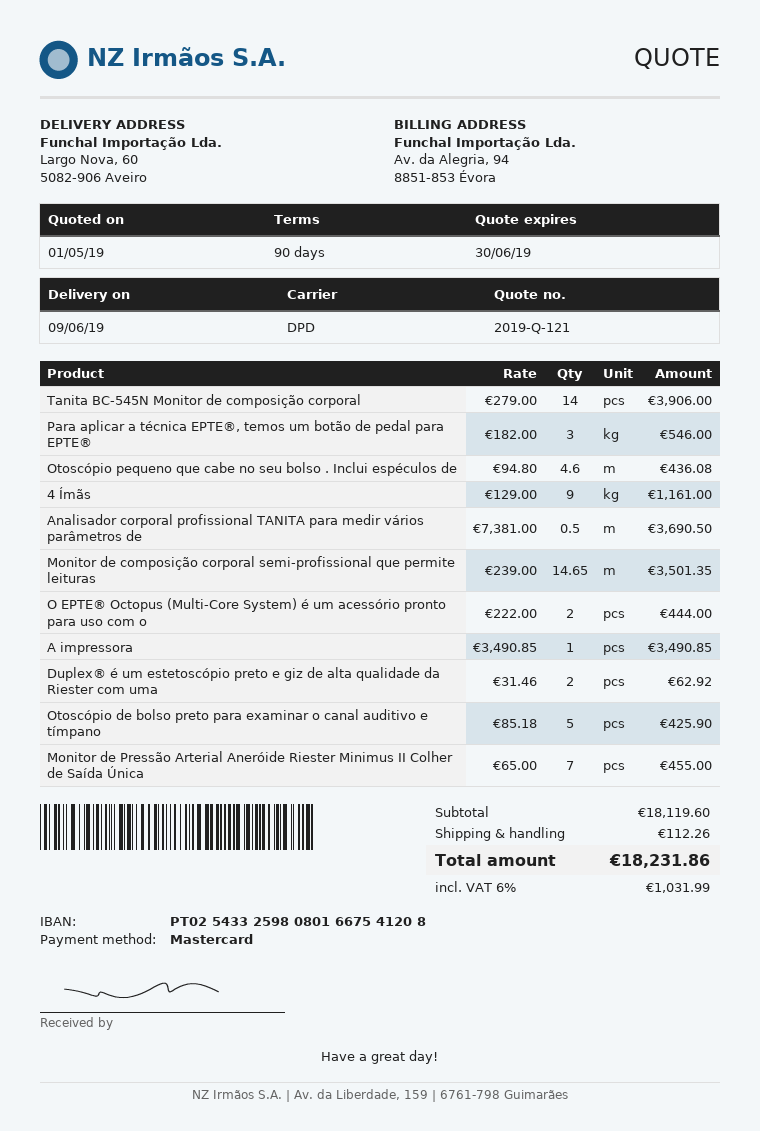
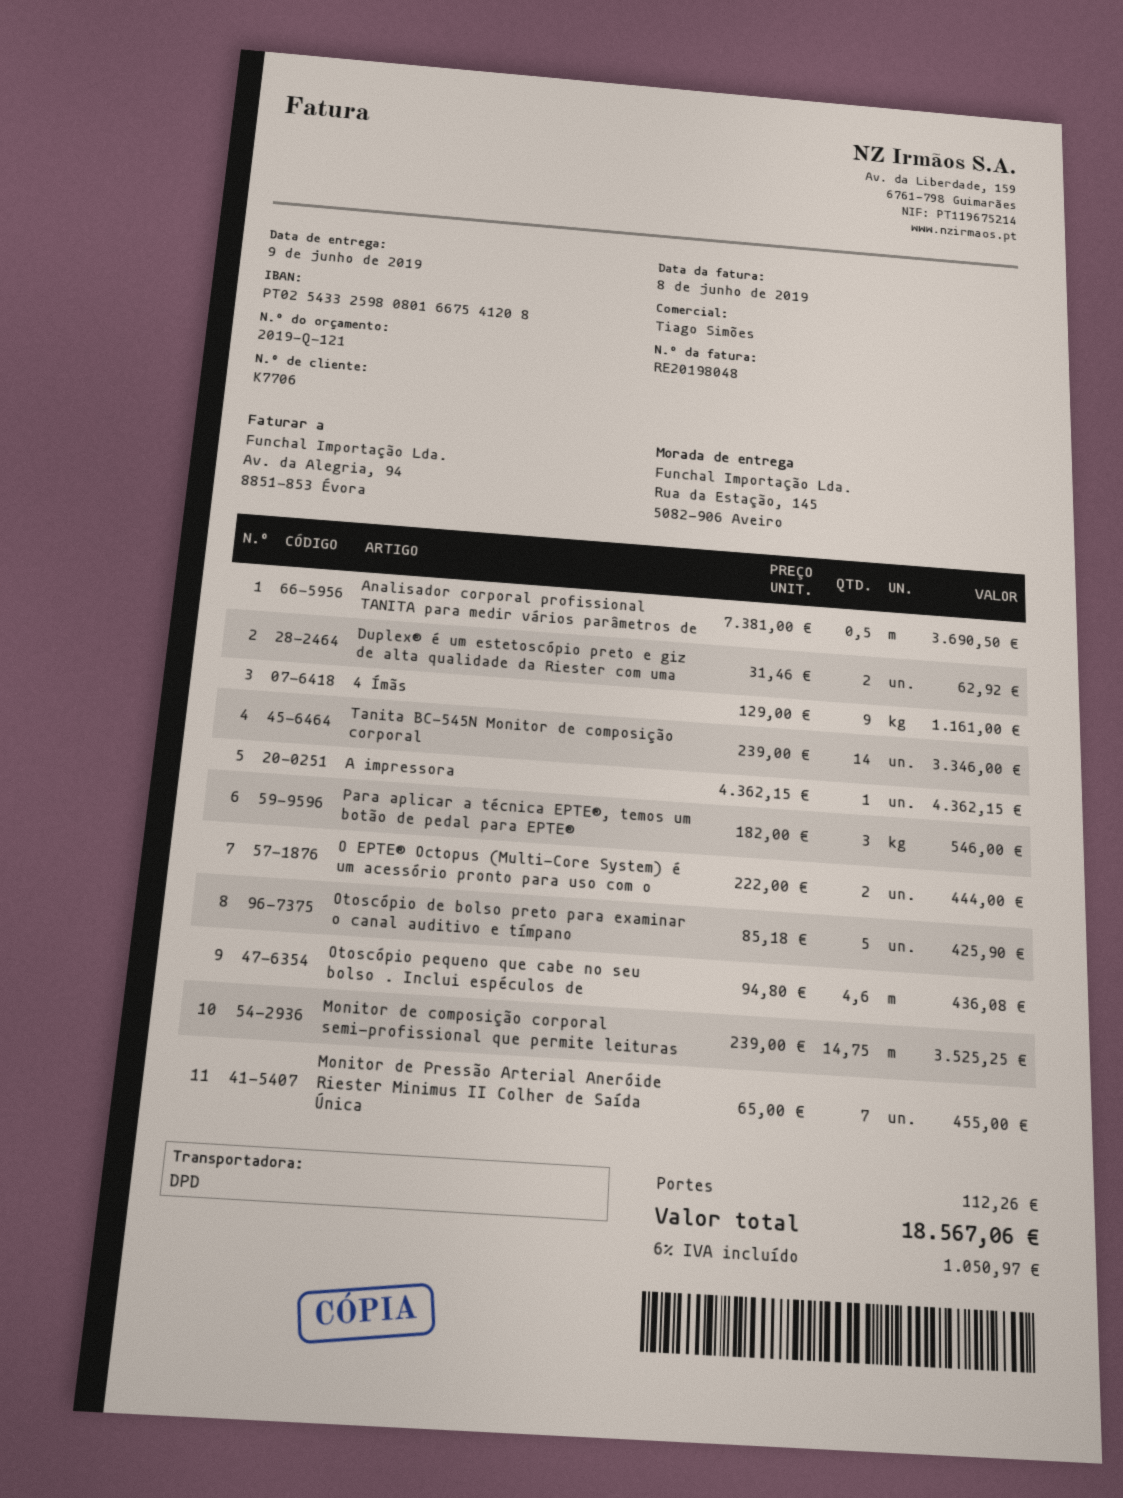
ship to: Largo Nova, 60, 5082-906 Aveiro -> Rua da Estação, 145, 5082-906 Aveiro
Tanita BC-545N Monitor de composição corporal: 14 x 279.00 = 3906.00 -> 14 x 239.00 = 3346.00
Monitor de composição corporal semi-profissional que permite leituras: 14.65 x 239.00 = 3501.35 -> 14.75 x 239.00 = 3525.25
A impressora: 1 x 3490.85 = 3490.85 -> 1 x 4362.15 = 4362.15
tax: 6% = 1031.99 -> 6% = 1050.97
total: 18231.86 -> 18567.06

